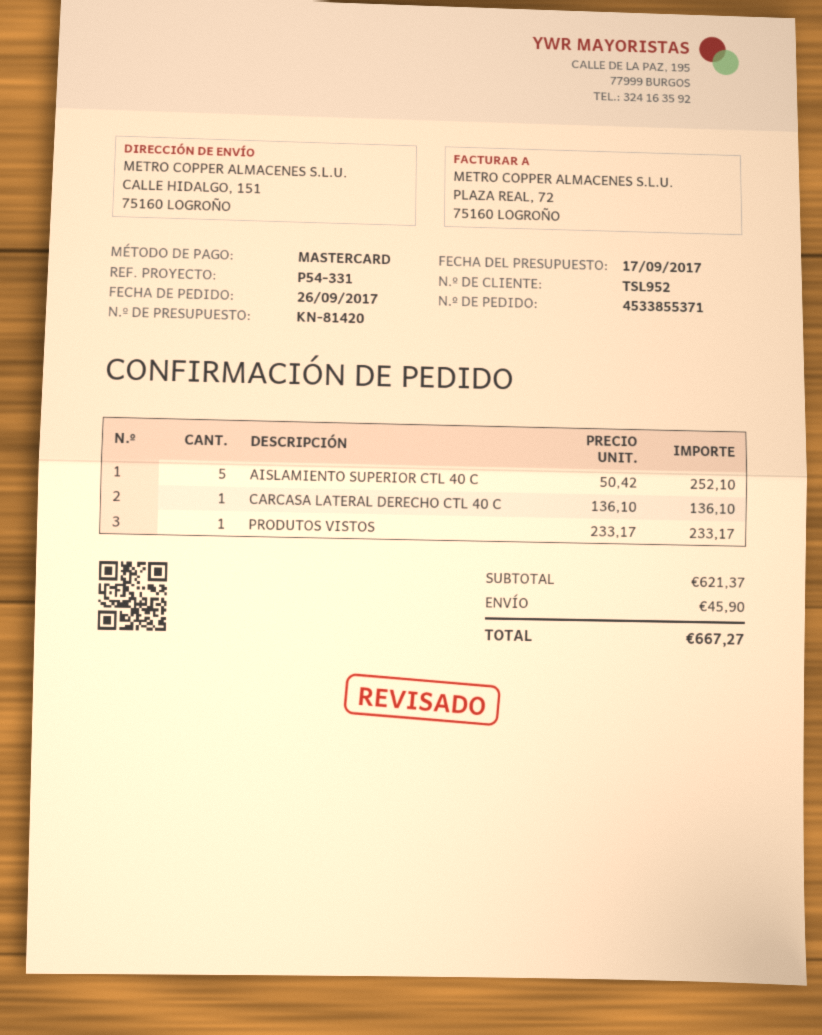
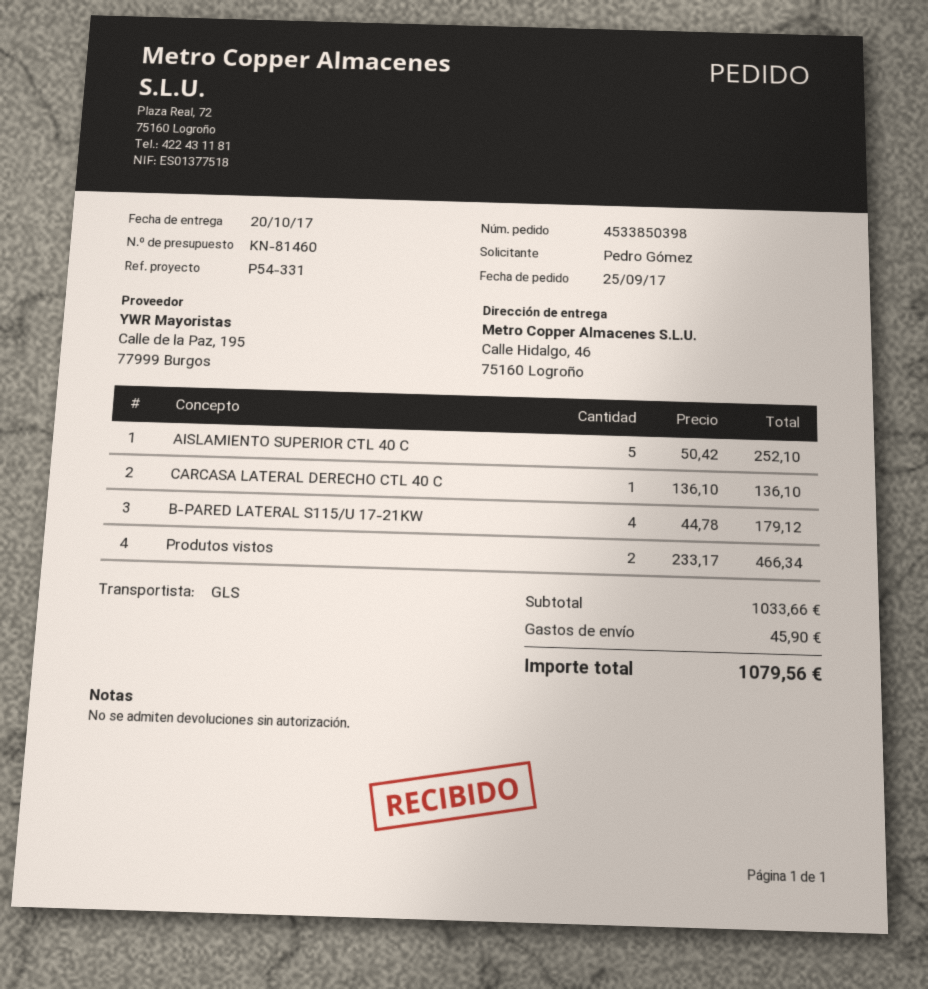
quote number: KN-81420 -> KN-81460
order number: 4533855371 -> 4533850398
order date: 2017-09-26 -> 2017-09-25
ship to: CALLE HIDALGO, 151, 75160 LOGROÑO -> Calle Hidalgo, 46, 75160 Logroño
PRODUTOS VISTOS: 1 x 233.17 = 233.17 -> 2 x 233.17 = 466.34
B-PARED LATERAL S115/U 17-21KW: none -> 4 x 44.78 = 179.12
subtotal: 621.37 -> 1033.66
total: 667.27 -> 1079.56

